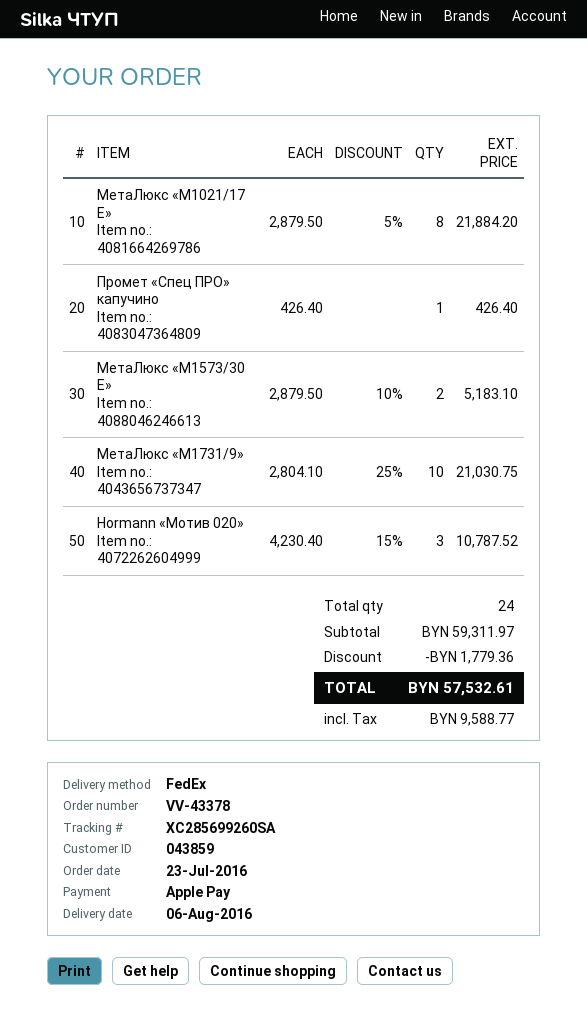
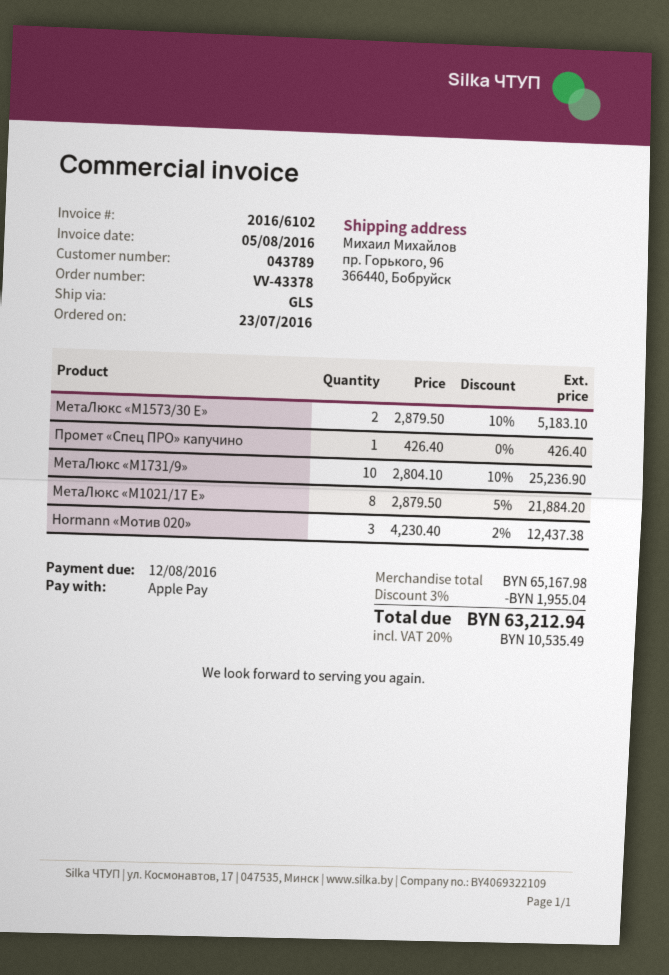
customer number: 043859 -> 043789
shipping method: FedEx -> GLS
МетаЛюкс «М1731/9»: 10 x 2804.10 - 25% = 21030.75 -> 10 x 2804.10 - 10% = 25236.90
Hormann «Мотив 020»: 3 x 4230.40 - 15% = 10787.52 -> 3 x 4230.40 - 2% = 12437.38
subtotal: 59311.97 -> 65167.98
discount: 1779.36 -> 1955.04
tax: 9588.77 -> 10535.49
total: 57532.61 -> 63212.94

